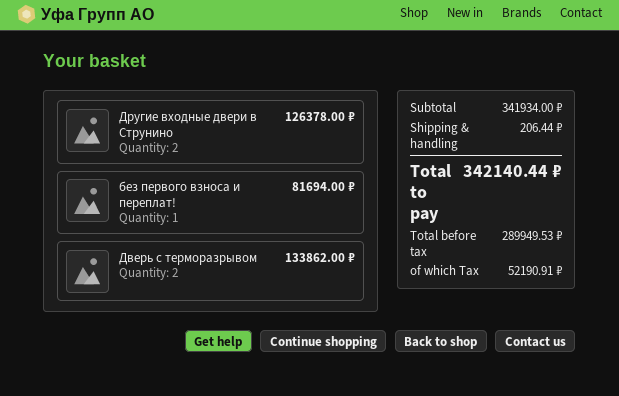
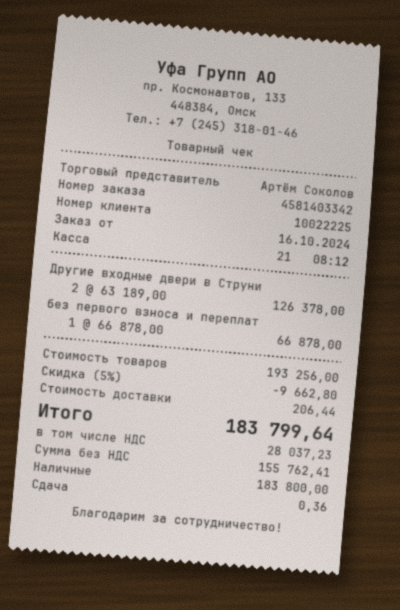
без первого взноса и переплат!: 1 for 81694.00 -> 1 for 66878.00
Дверь с терморазрывом: 2 for 133862.00 -> none
subtotal: 341934.00 -> 193256.00
discount: none -> 5% = 9662.80
net: 289949.53 -> 155762.41
tax: 52190.91 -> 28037.23
total: 342140.44 -> 183799.64

